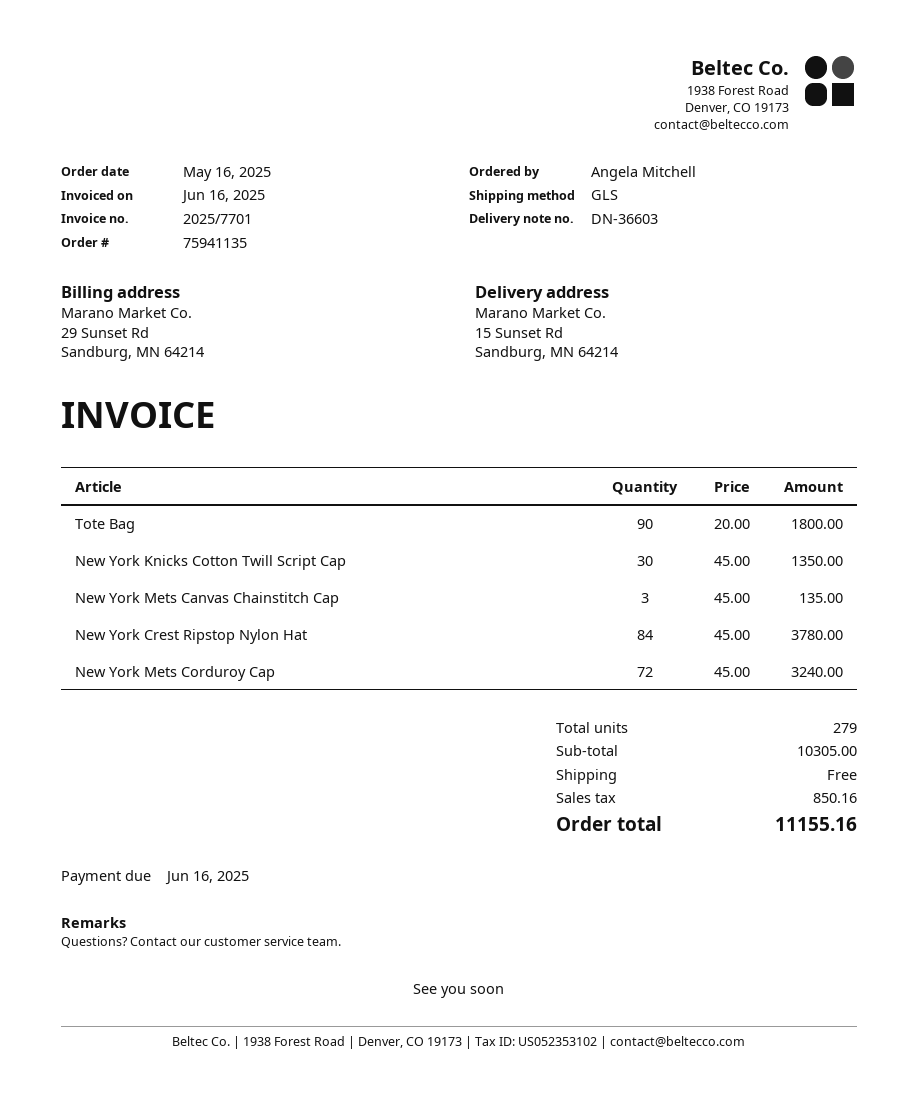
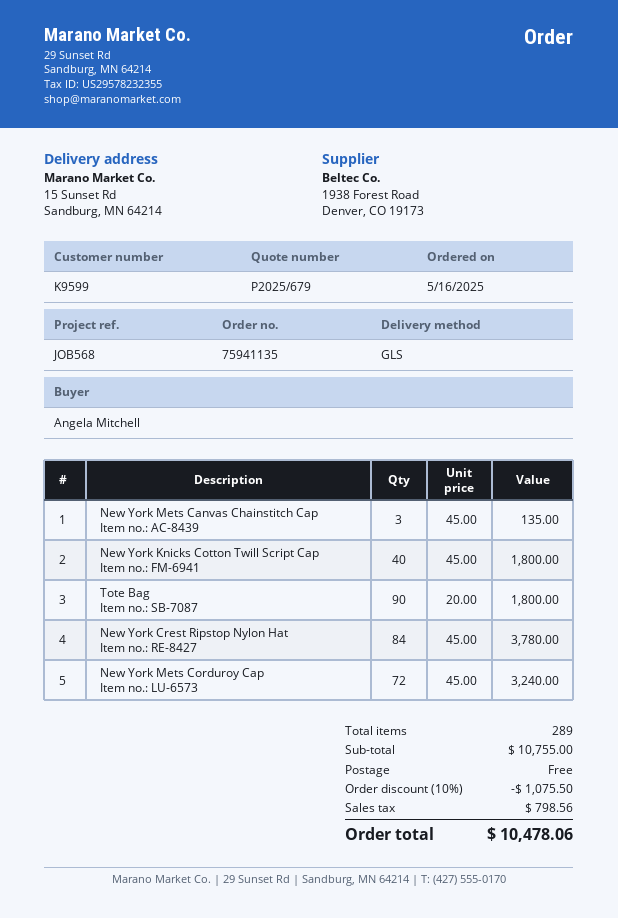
New York Knicks Cotton Twill Script Cap: 30 x 45.00 = 1350.00 -> 40 x 45.00 = 1800.00
total quantity: 279 -> 289
subtotal: 10305.00 -> 10755.00
discount: none -> 10% = 1075.50
tax: 850.16 -> 798.56
total: 11155.16 -> 10478.06

